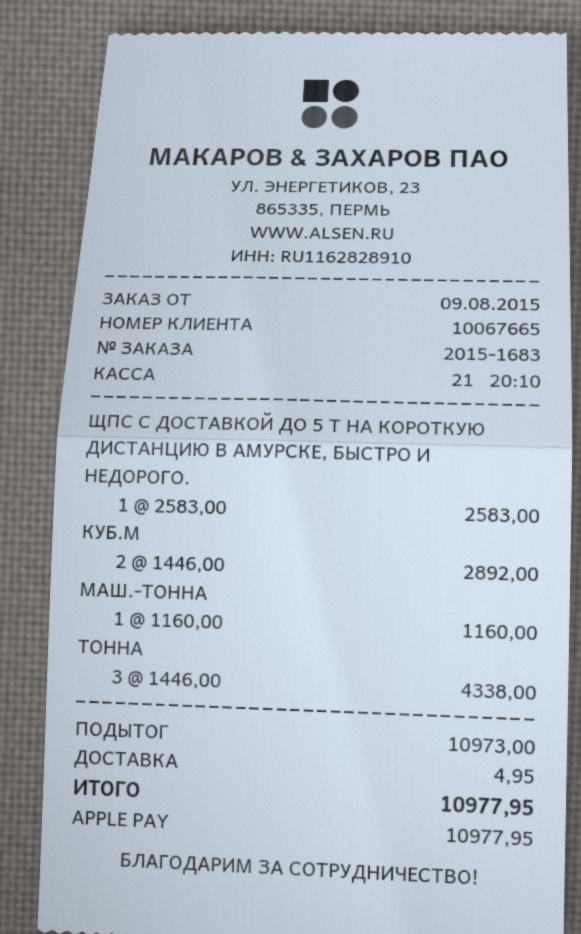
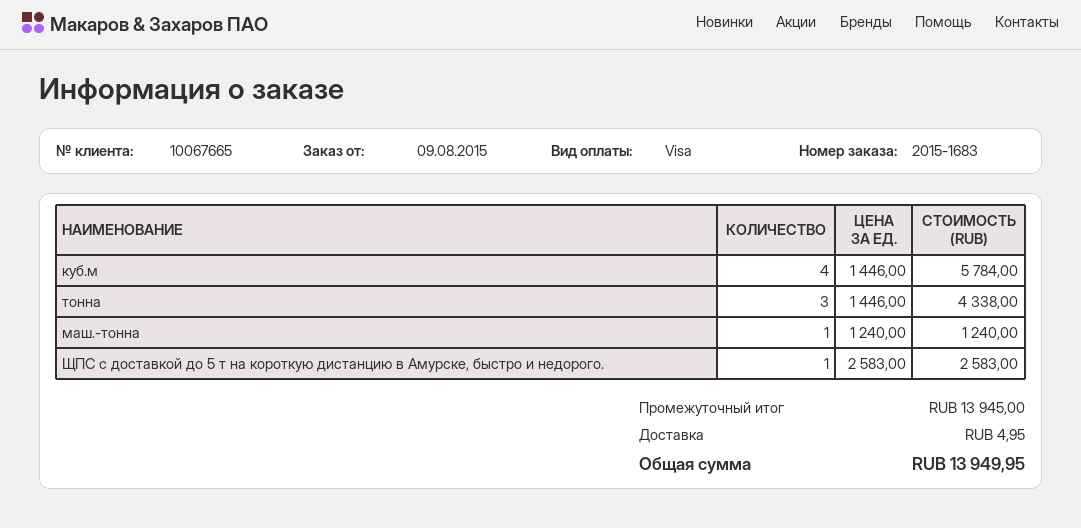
payment method: Apple Pay -> Visa
КУБ.М: 2 x 1446.00 = 2892.00 -> 4 x 1446.00 = 5784.00
МАШ.-ТОННА: 1 x 1160.00 = 1160.00 -> 1 x 1240.00 = 1240.00
subtotal: 10973.00 -> 13945.00
total: 10977.95 -> 13949.95

